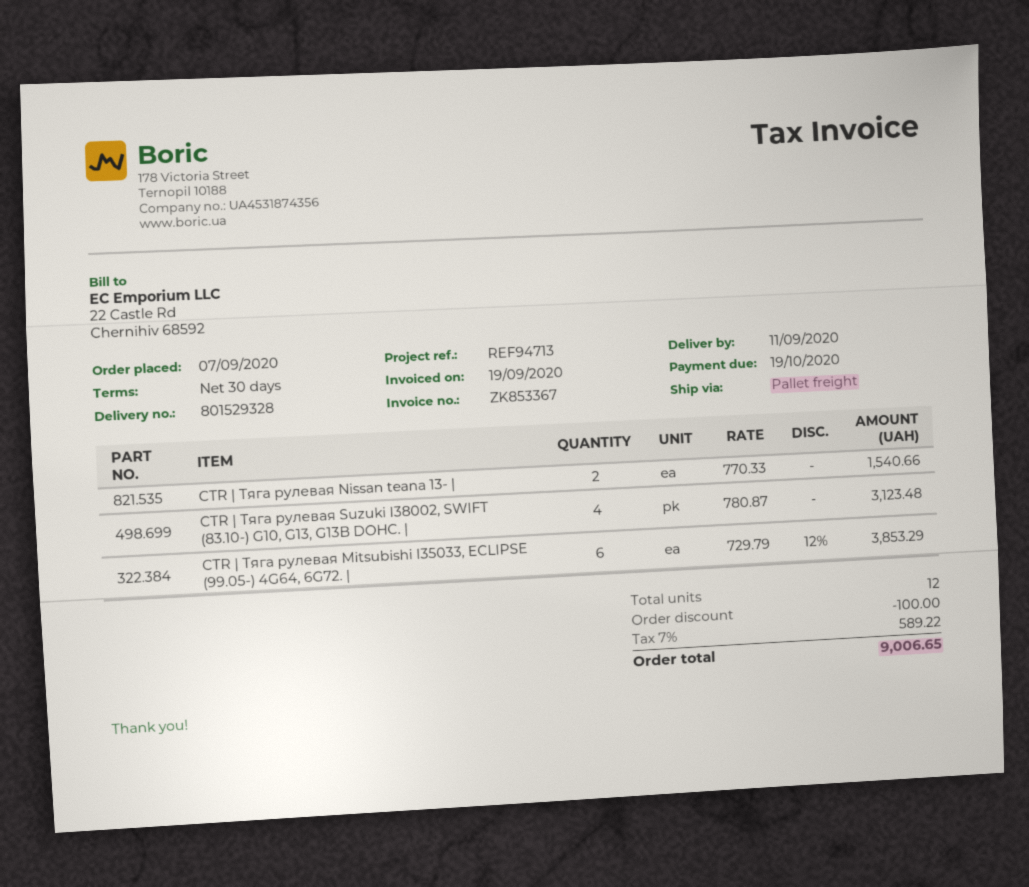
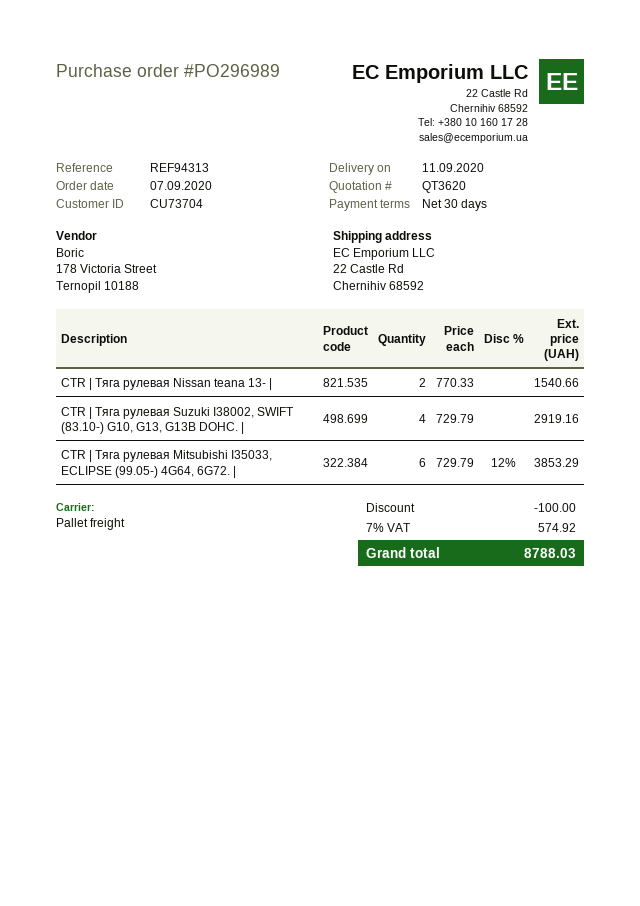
reference: REF94713 -> REF94313
CTR | Тяга рулевая Suzuki I38002, SWIFT (83.10-) G10, G13, G13B DOHC. |: 4 x 780.87 = 3123.48 -> 4 x 729.79 = 2919.16
tax: 7% = 589.22 -> 7% = 574.92
total: 9006.65 -> 8788.03

